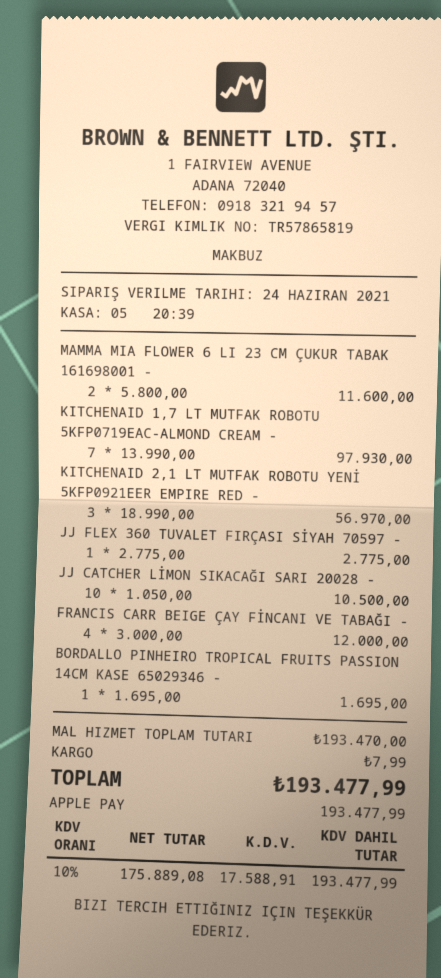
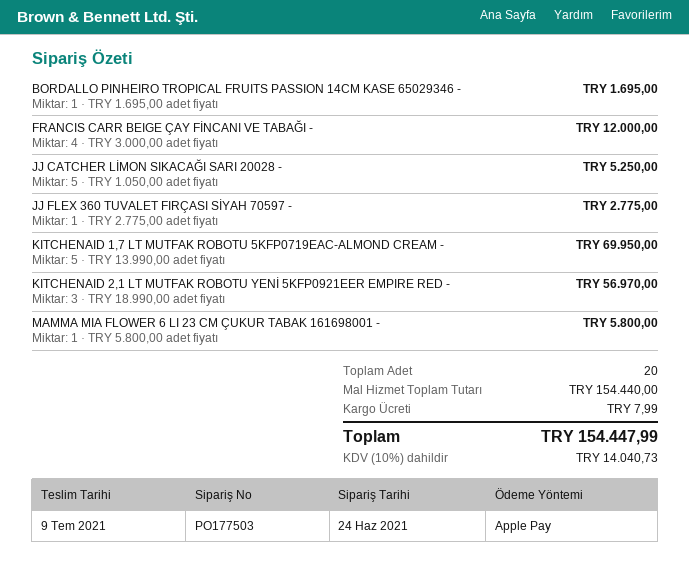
MAMMA MIA FLOWER 6 LI 23 CM ÇUKUR TABAK 161698001 -: 2 x 5800.00 = 11600.00 -> 1 x 5800.00 = 5800.00
KITCHENAID 1,7 LT MUTFAK ROBOTU 5KFP0719EAC-ALMOND CREAM -: 7 x 13990.00 = 97930.00 -> 5 x 13990.00 = 69950.00
JJ CATCHER LİMON SIKACAĞI SARI 20028 -: 10 x 1050.00 = 10500.00 -> 5 x 1050.00 = 5250.00
subtotal: 193470.00 -> 154440.00
tax: 10% = 17588.91 -> 10% = 14040.73
total: 193477.99 -> 154447.99

